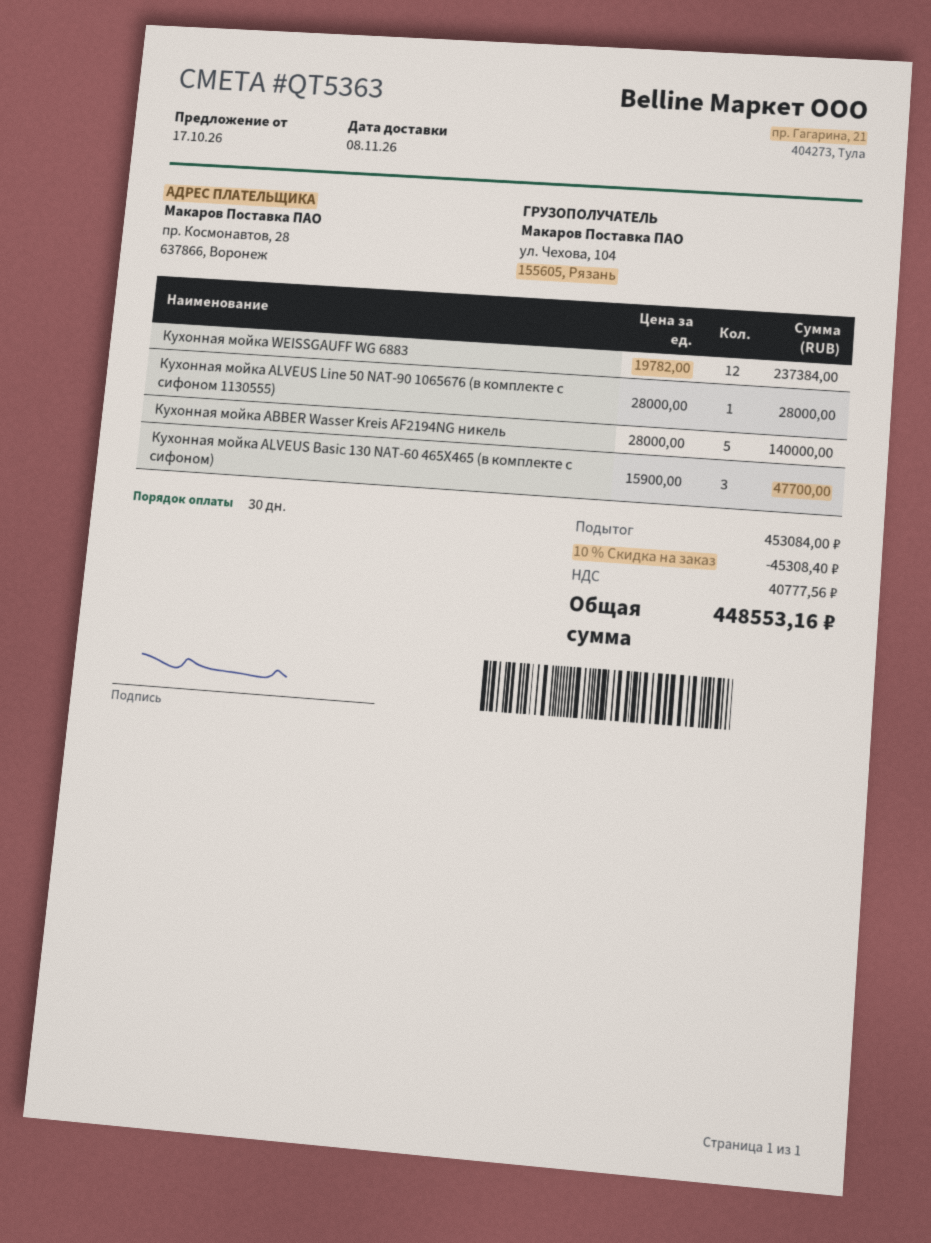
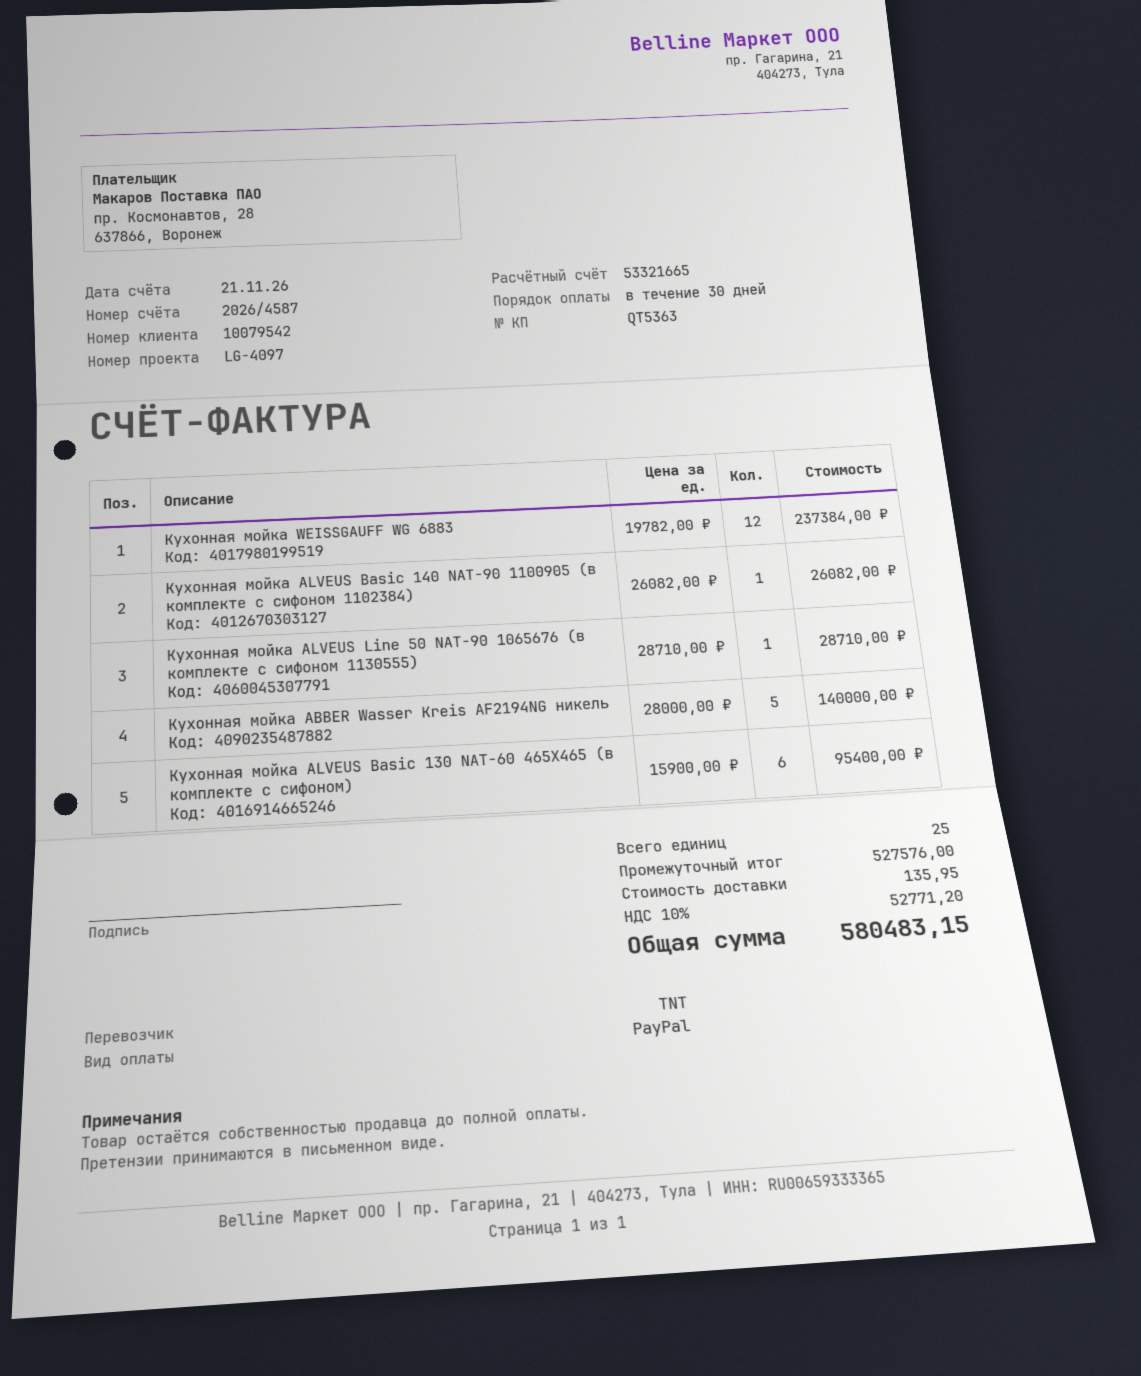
Кухонная мойка ALVEUS Line 50 NAT-90 1065676 (в комплекте с сифоном 1130555): 1 x 28000.00 = 28000.00 -> 1 x 28710.00 = 28710.00
Кухонная мойка ALVEUS Basic 130 NAT-60 465X465 (в комплекте с сифоном): 3 x 15900.00 = 47700.00 -> 6 x 15900.00 = 95400.00
Кухонная мойка ALVEUS Basic 140 NAT-90 1100905 (в комплекте с сифоном 1102384): none -> 1 x 26082.00 = 26082.00
subtotal: 453084.00 -> 527576.00
discount: 10% = 45308.40 -> none
shipping: none -> 135.95
tax: 40777.56 -> 52771.20
total: 448553.16 -> 580483.15

